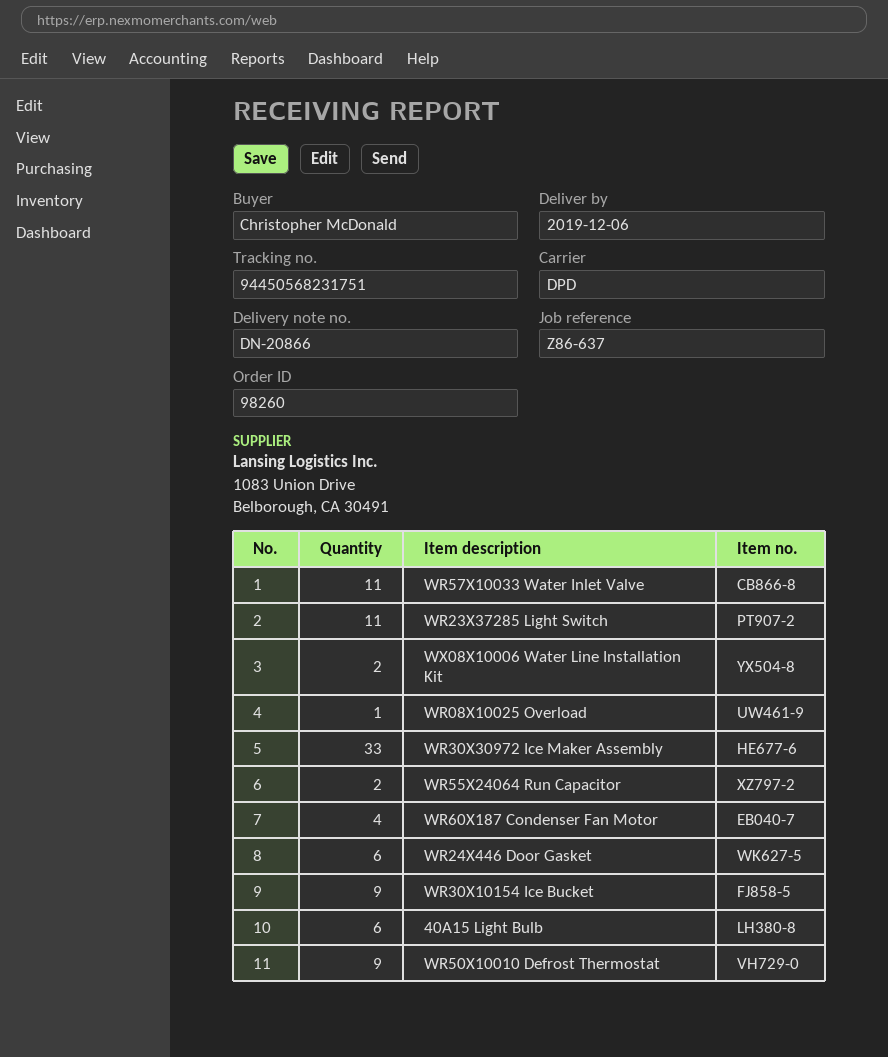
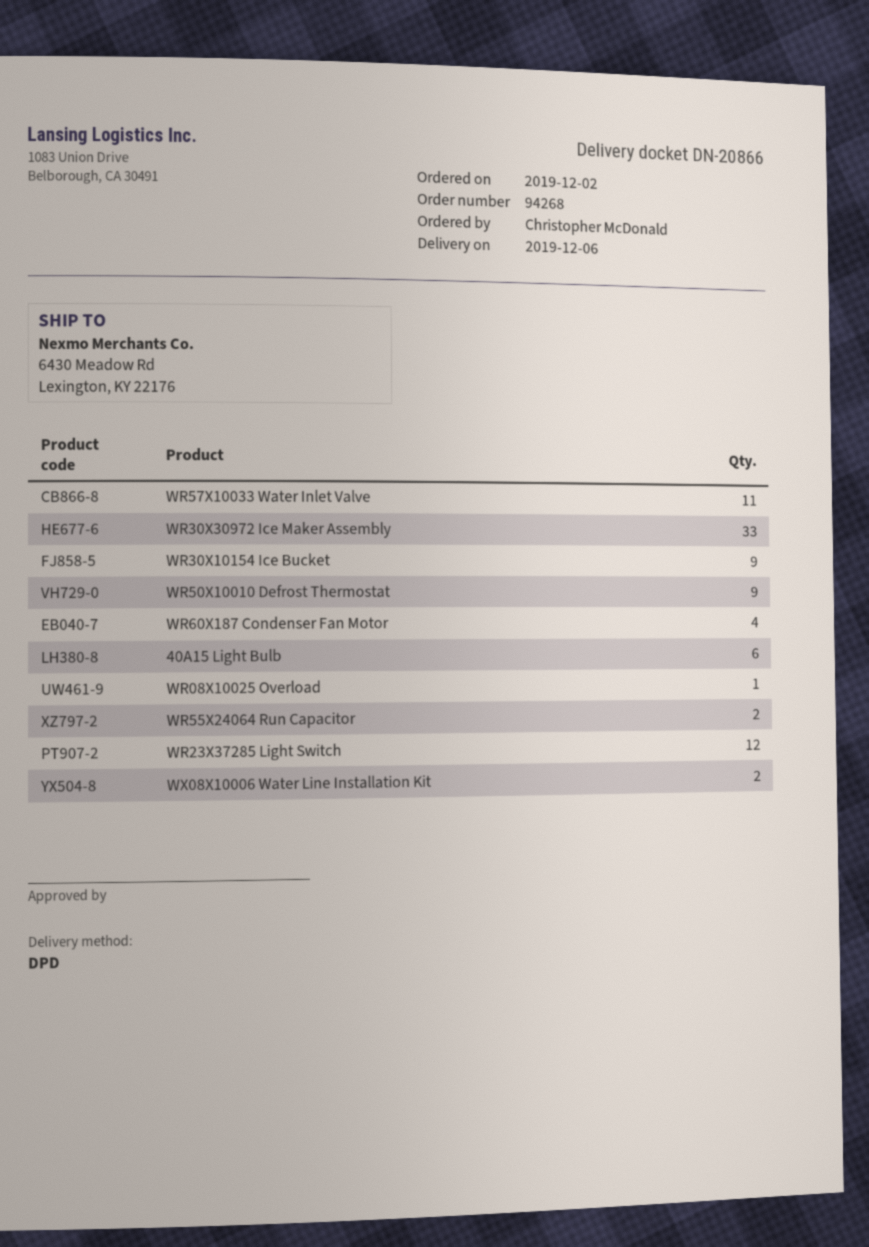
order number: 98260 -> 94268
WR23X37285 Light Switch: 11 -> 12
WR24X446 Door Gasket: 6 -> none

